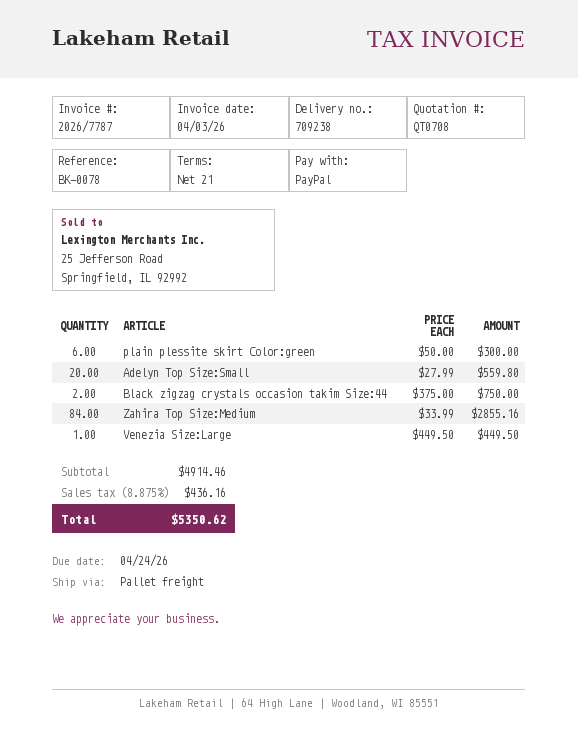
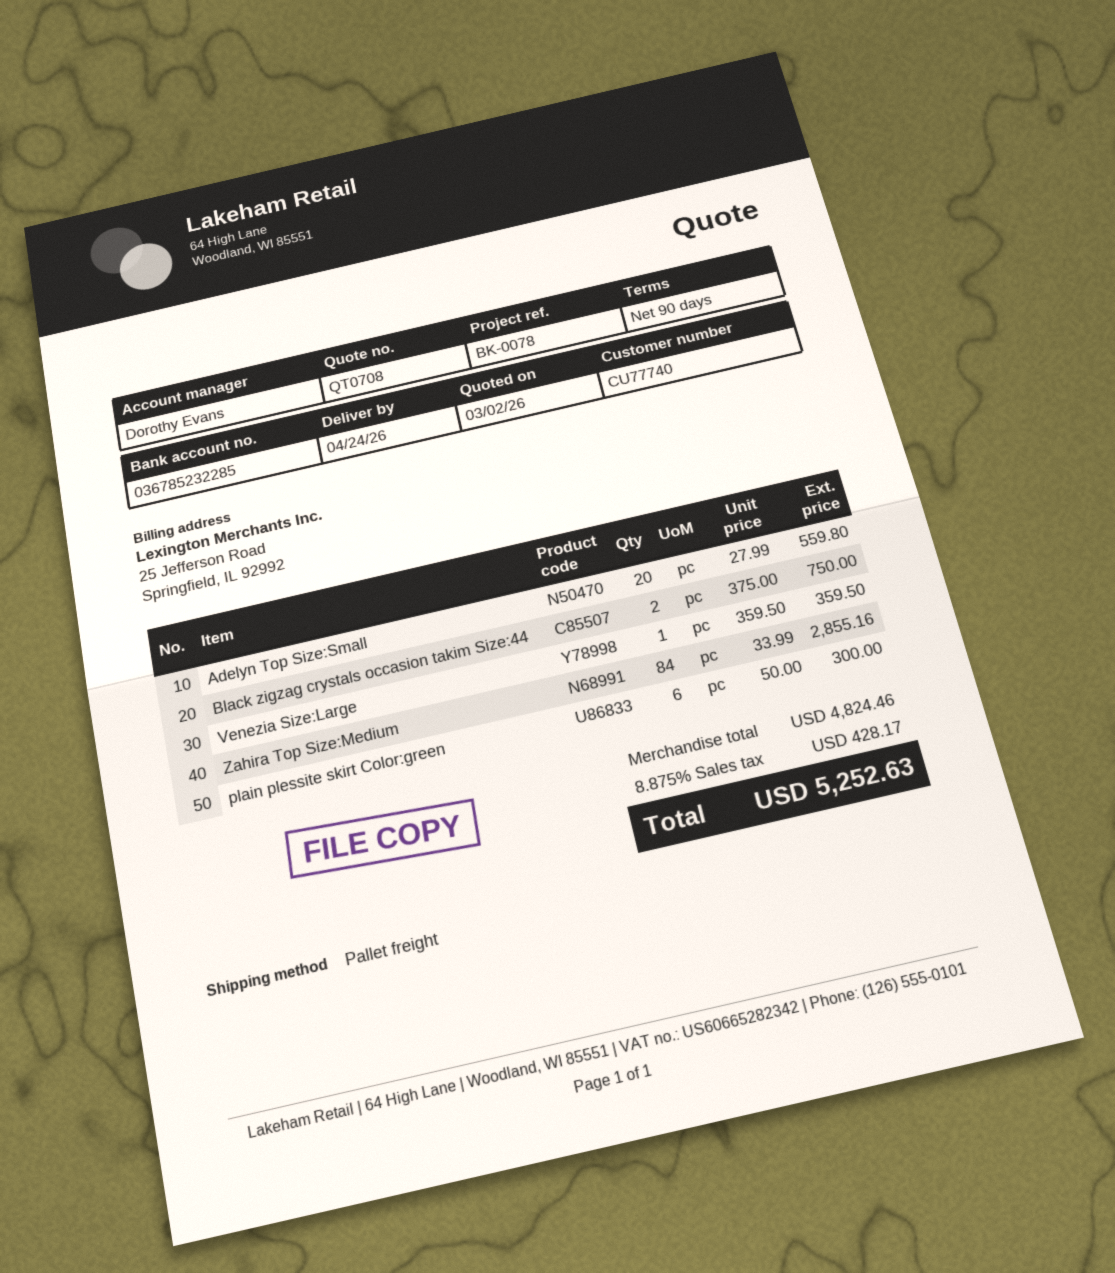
payment terms: 21 days -> 90 days
Venezia Size:Large: 1 x 449.50 = 449.50 -> 1 x 359.50 = 359.50
subtotal: 4914.46 -> 4824.46
tax: 8.875% = 436.16 -> 8.875% = 428.17
total: 5350.62 -> 5252.63

